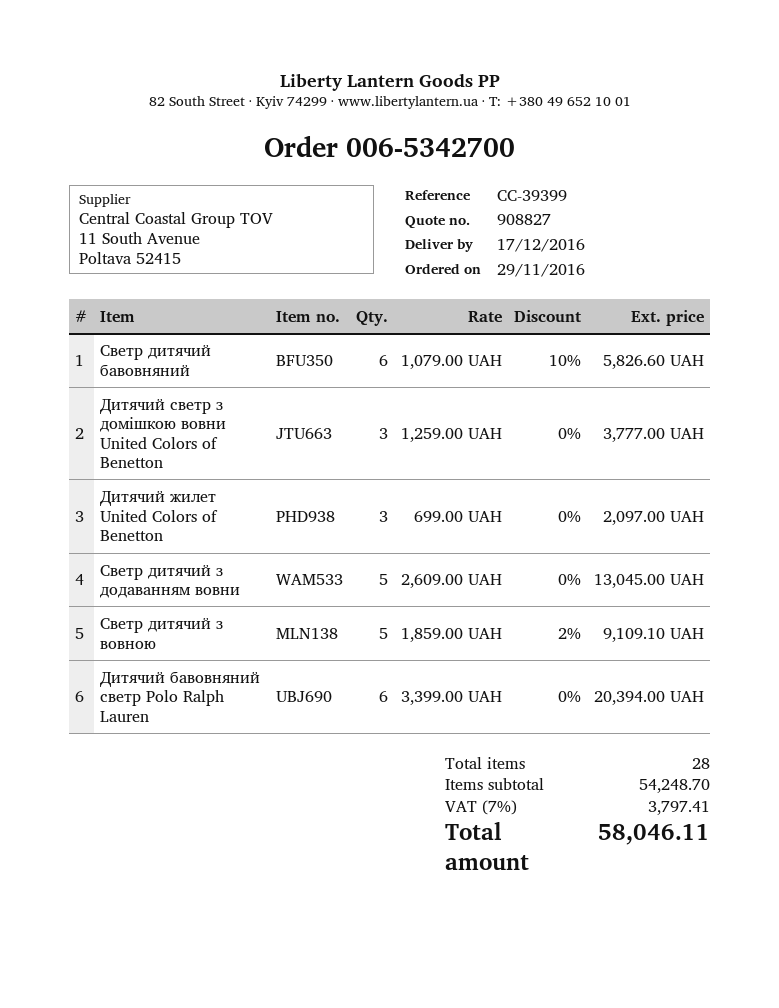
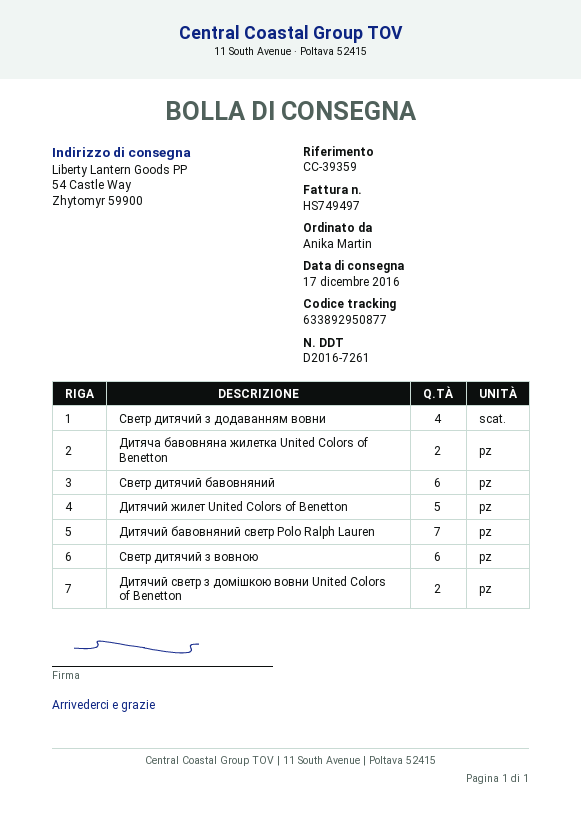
reference: CC-39399 -> CC-39359
Дитячий светр з домішкою вовни United Colors of Benetton: 3 -> 2
Дитячий жилет United Colors of Benetton: 3 -> 5
Светр дитячий з додаванням вовни: 5 -> 4
Светр дитячий з вовною: 5 -> 6
Дитячий бавовняний светр Polo Ralph Lauren: 6 -> 7
Дитяча бавовняна жилетка United Colors of Benetton: none -> 2

